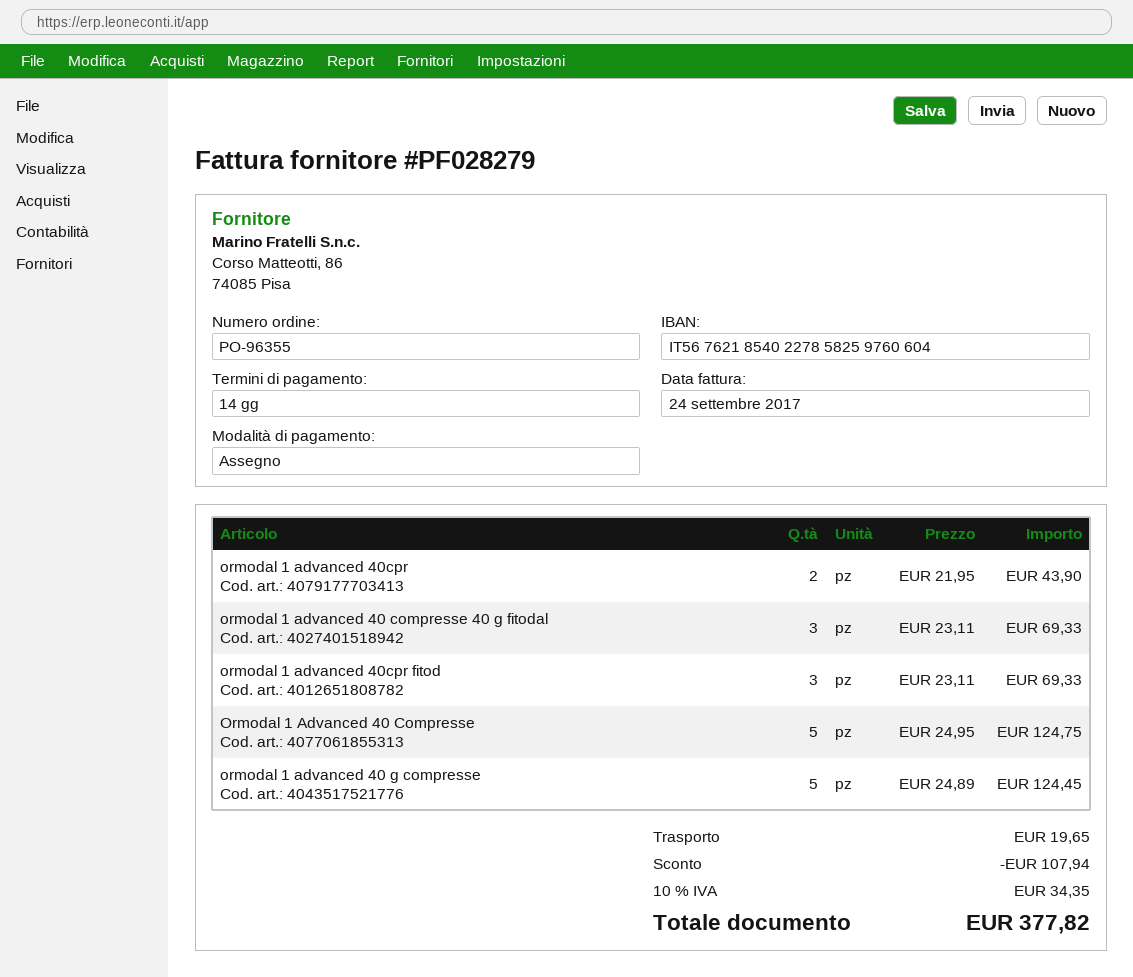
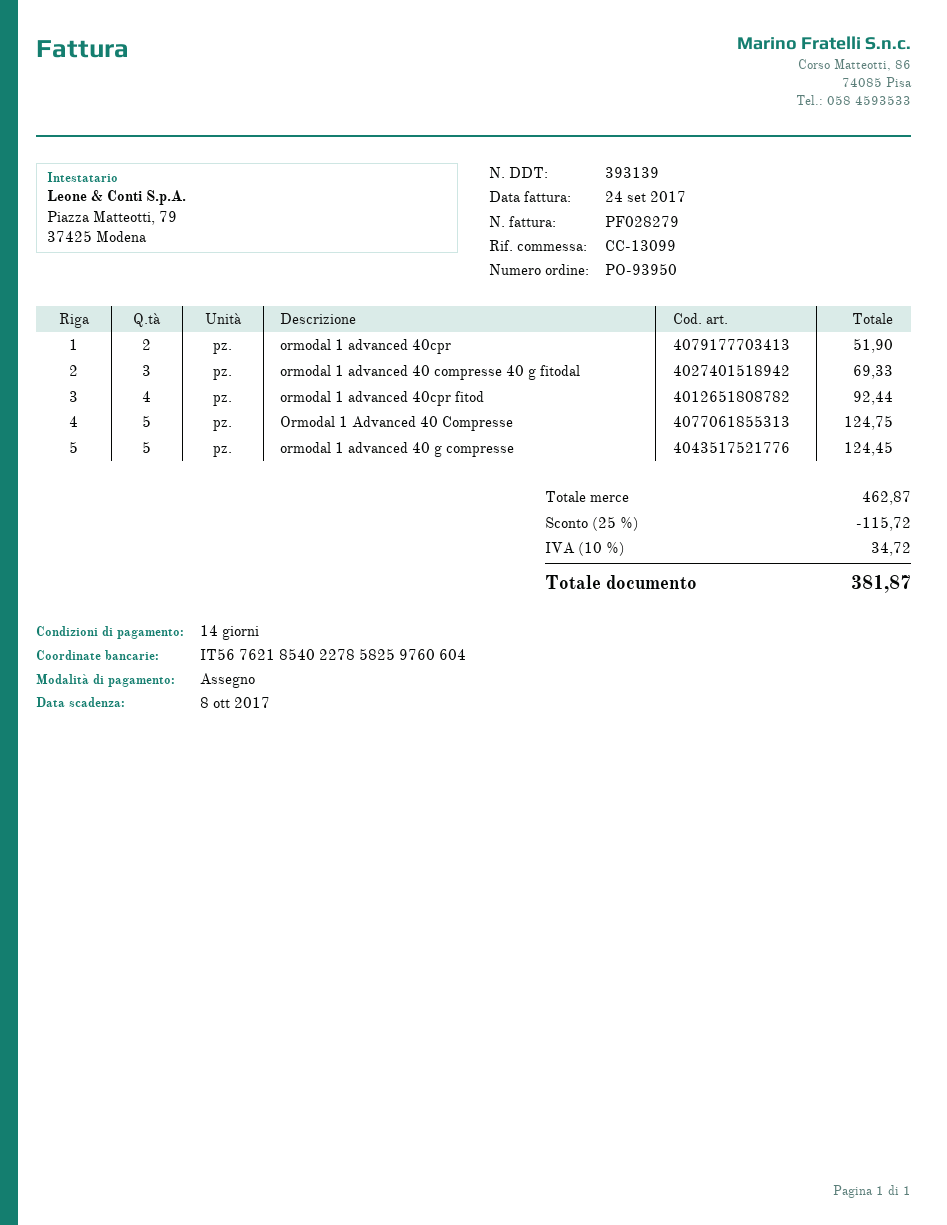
order number: PO-96355 -> PO-93950
ormodal 1 advanced 40cpr: 2 for 43.90 -> 2 for 51.90
ormodal 1 advanced 40cpr fitod: 3 for 69.33 -> 4 for 92.44
discount: 107.94 -> 115.72
shipping: 19.65 -> none
tax: 10% = 34.35 -> 10% = 34.72
total: 377.82 -> 381.87

